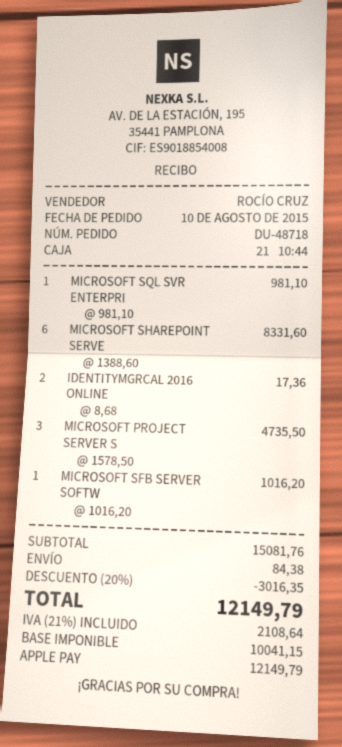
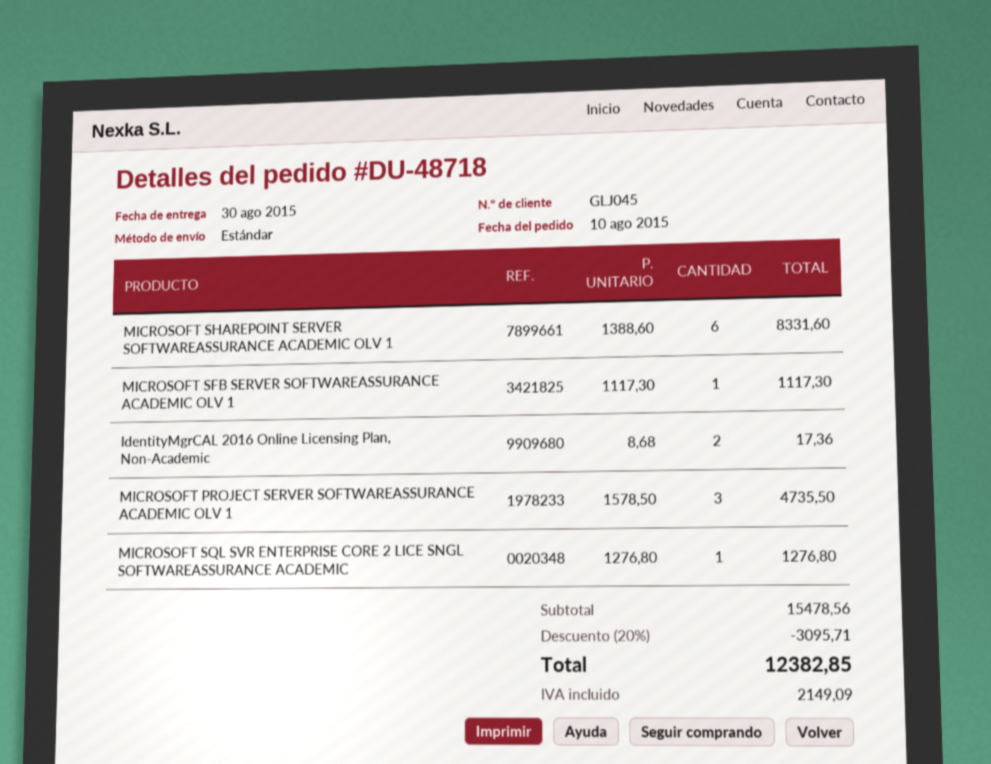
MICROSOFT SQL SVR ENTERPRI: 1 x 981.10 = 981.10 -> 1 x 1276.80 = 1276.80
MICROSOFT SFB SERVER SOFTW: 1 x 1016.20 = 1016.20 -> 1 x 1117.30 = 1117.30
subtotal: 15081.76 -> 15478.56
discount: 20% = 3016.35 -> 20% = 3095.71
shipping: 84.38 -> none
tax: 2108.64 -> 2149.09
total: 12149.79 -> 12382.85

